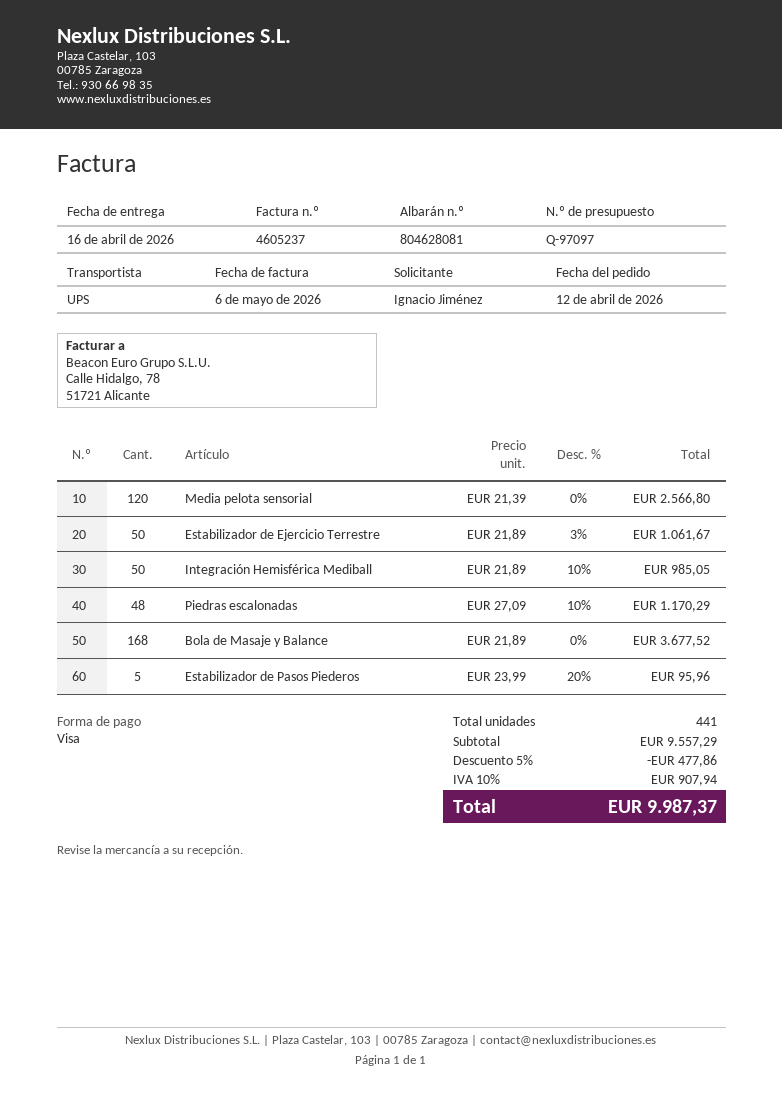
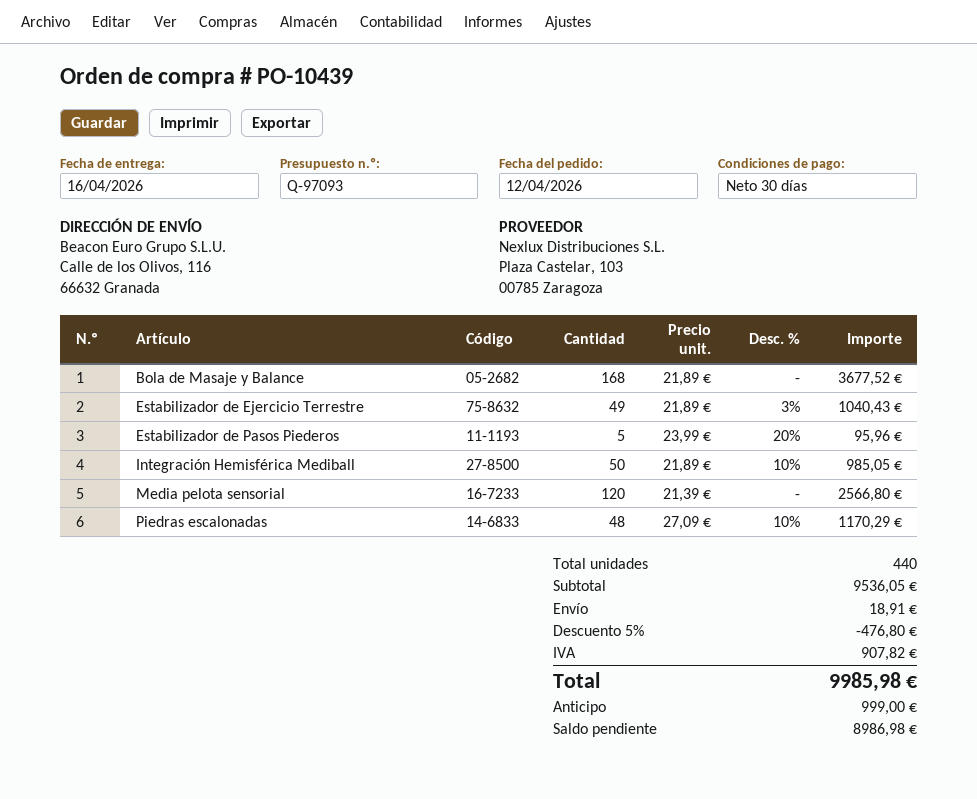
quote number: Q-97097 -> Q-97093
Estabilizador de Ejercicio Terrestre: 50 x 21.89 - 3% = 1061.67 -> 49 x 21.89 - 3% = 1040.43
total quantity: 441 -> 440
subtotal: 9557.29 -> 9536.05
discount: 5% = 477.86 -> 5% = 476.80
shipping: none -> 18.91
tax: 907.94 -> 907.82
total: 9987.37 -> 9985.98

